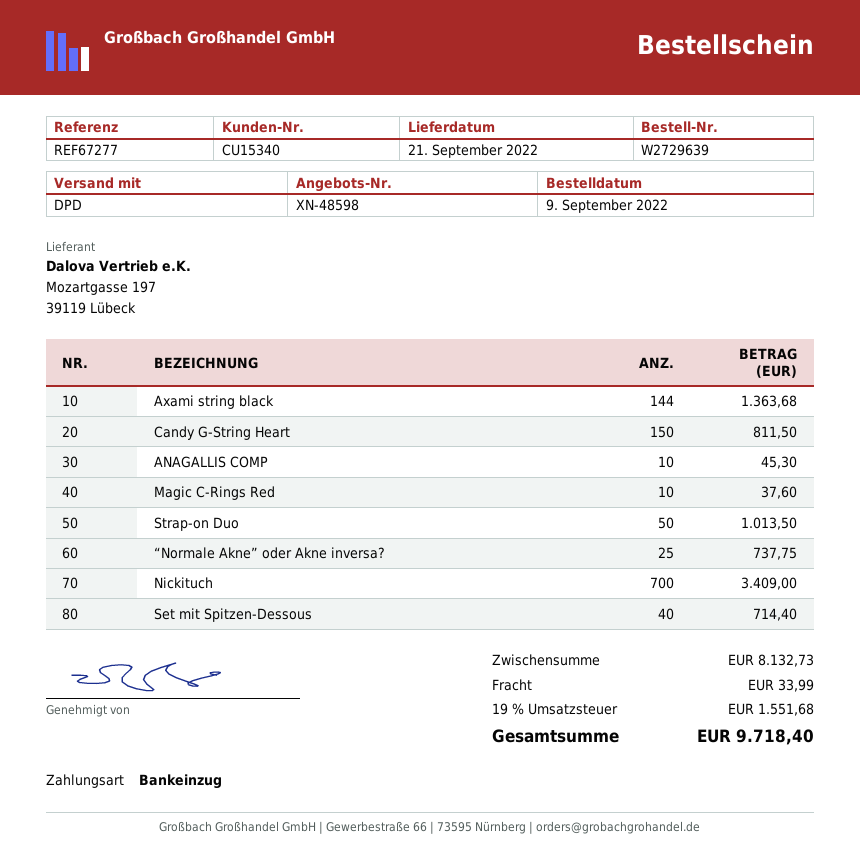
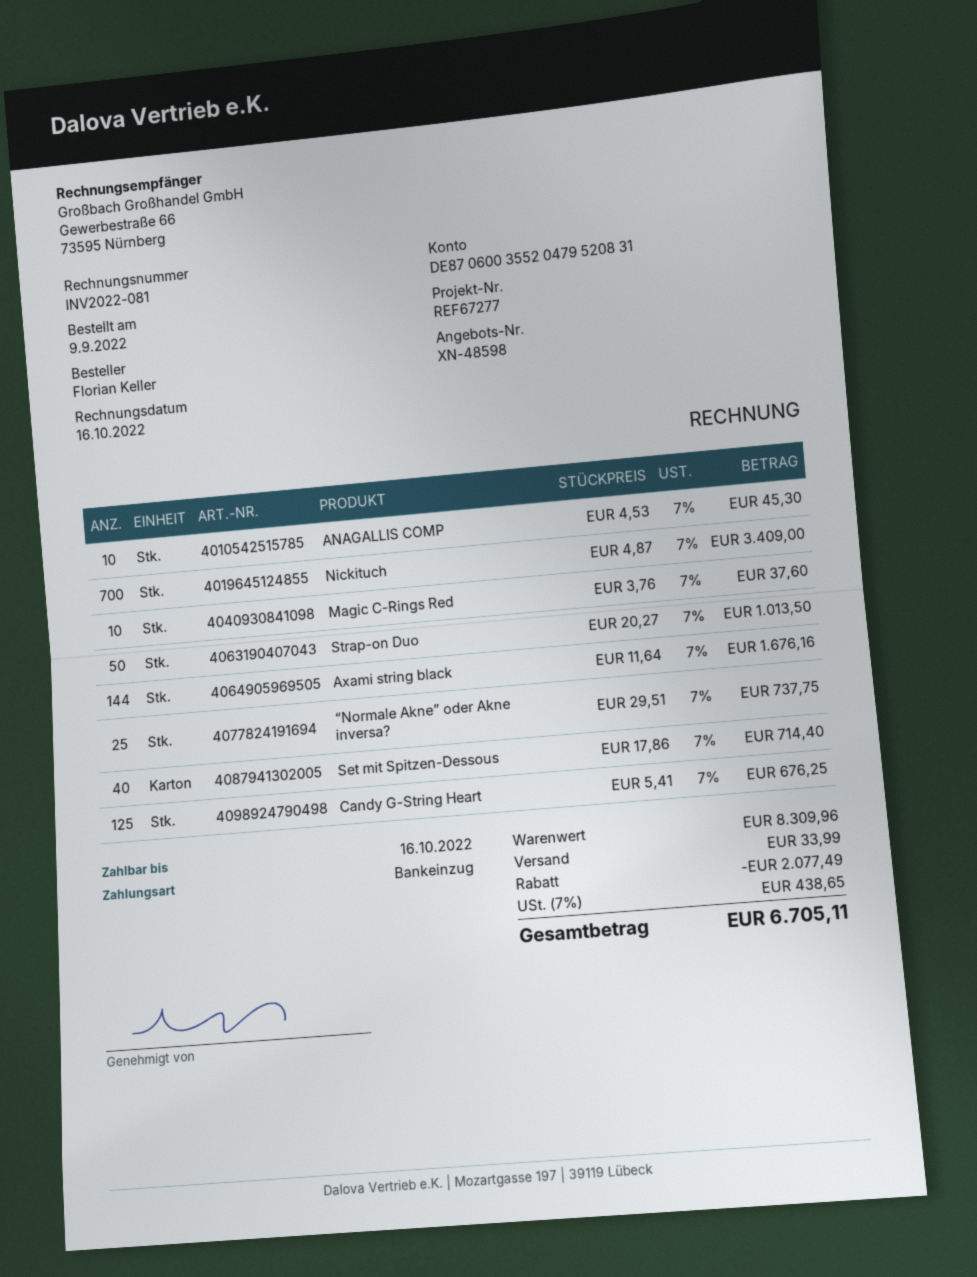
Axami string black: 144 for 1363.68 -> 144 for 1676.16
Candy G-String Heart: 150 for 811.50 -> 125 for 676.25
subtotal: 8132.73 -> 8309.96
discount: none -> 2077.49
tax: 19% = 1551.68 -> 7% = 438.65
total: 9718.40 -> 6705.11

